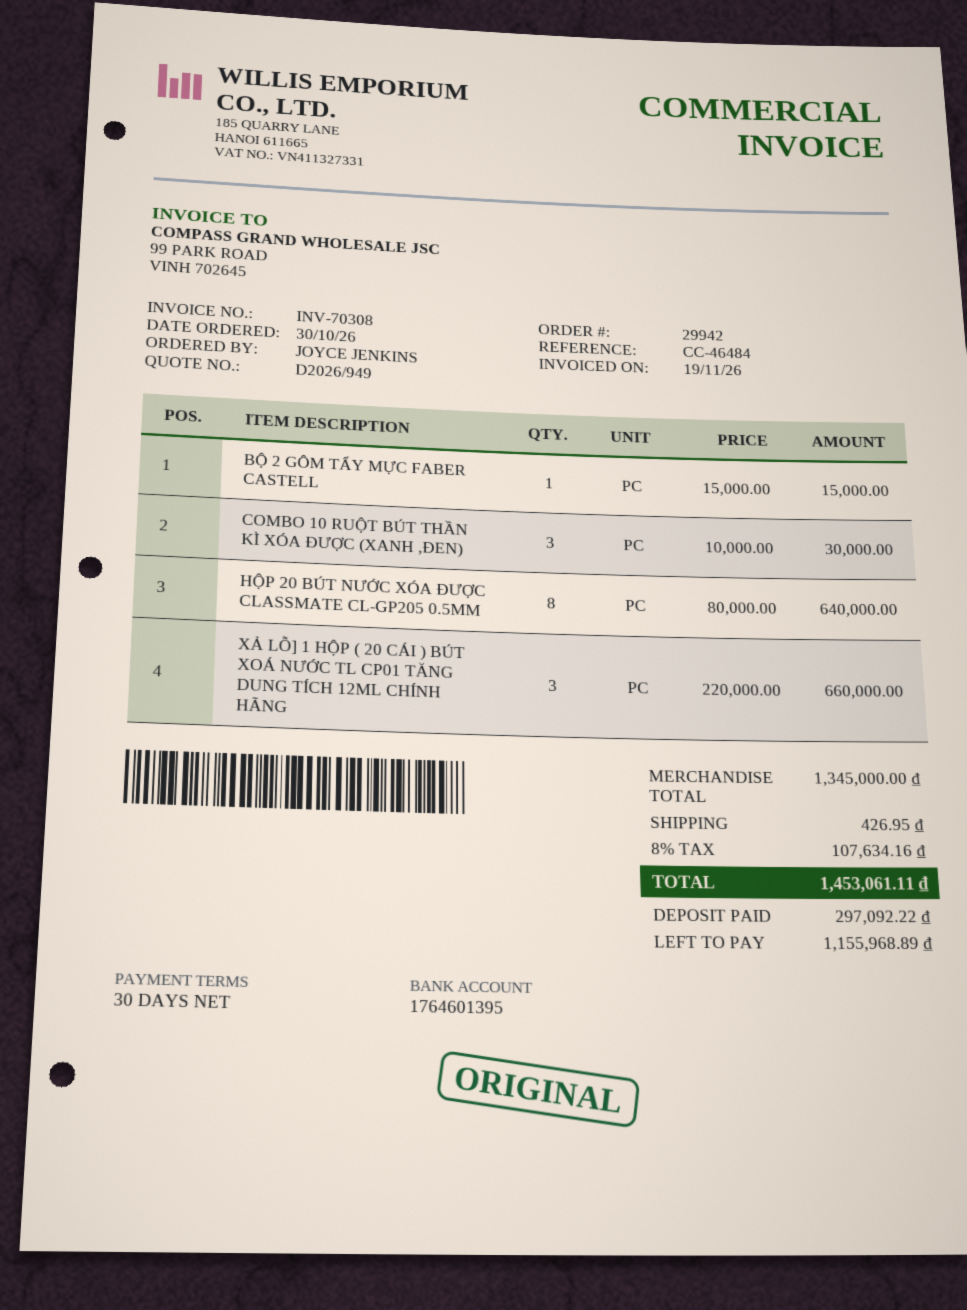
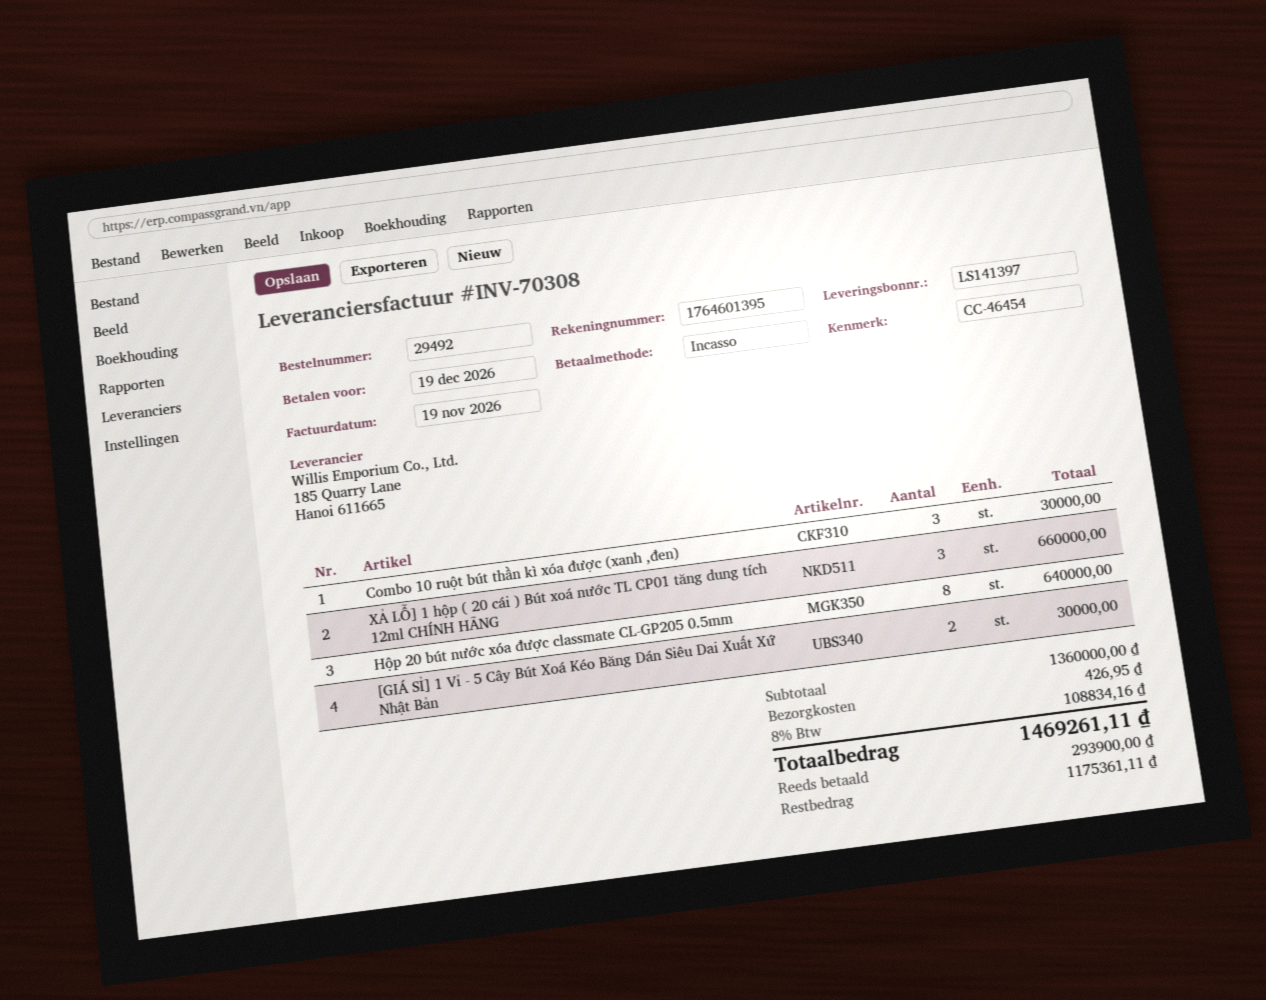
order number: 29942 -> 29492
reference: CC-46484 -> CC-46454
BỘ 2 GÔM TẨY MỰC FABER CASTELL: 1 for 15000.00 -> none
[GIÁ SỈ] 1 Vỉ - 5 Cây Bút Xoá Kéo Băng Dán Siêu Dai Xuất Xứ Nhật Bản: none -> 2 for 30000.00
subtotal: 1345000.00 -> 1360000.00
tax: 8% = 107634.16 -> 8% = 108834.16
total: 1453061.11 -> 1469261.11
deposit: 297092.22 -> 293900.00
balance: 1155968.89 -> 1175361.11

